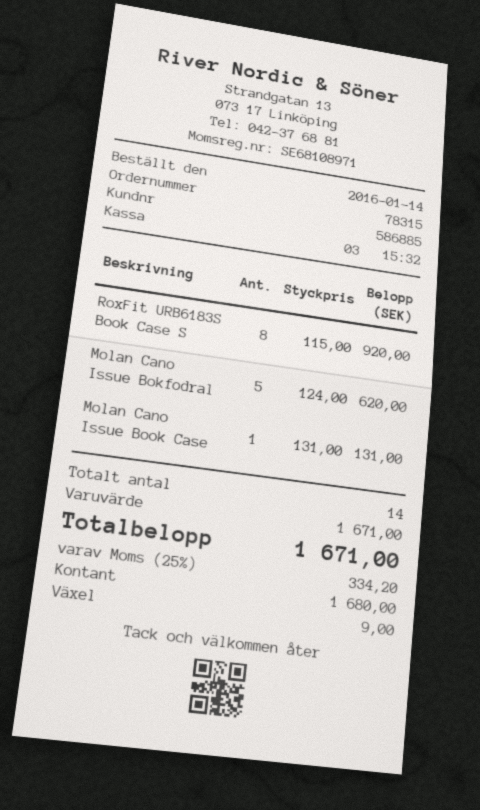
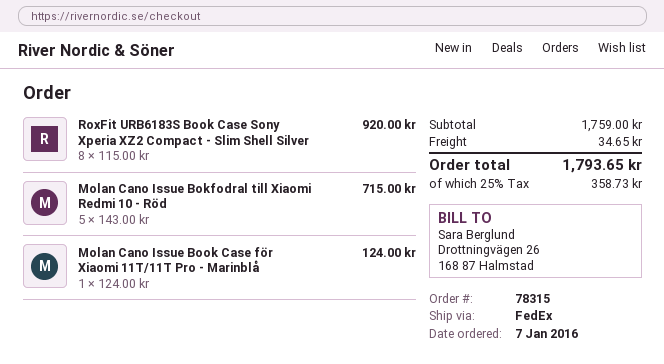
order date: 2016-01-14 -> 2016-01-07
Molan Cano Issue Bokfodral: 5 x 124.00 = 620.00 -> 5 x 143.00 = 715.00
Molan Cano Issue Book Case: 1 x 131.00 = 131.00 -> 1 x 124.00 = 124.00
subtotal: 1671.00 -> 1759.00
shipping: none -> 34.65
tax: 25% = 334.20 -> 25% = 358.73
total: 1671.00 -> 1793.65

